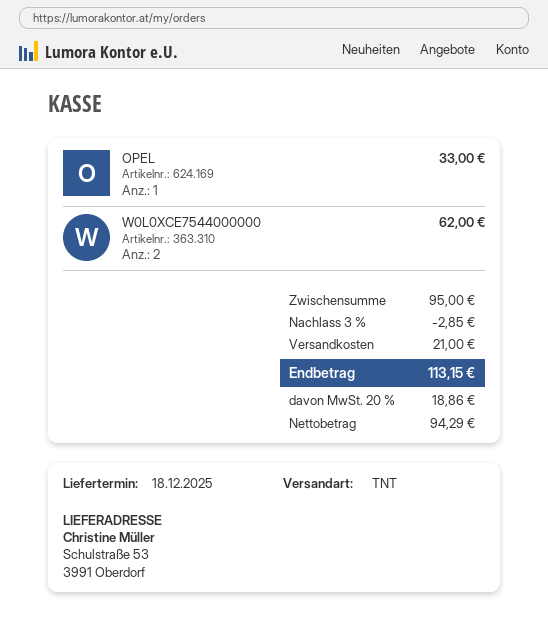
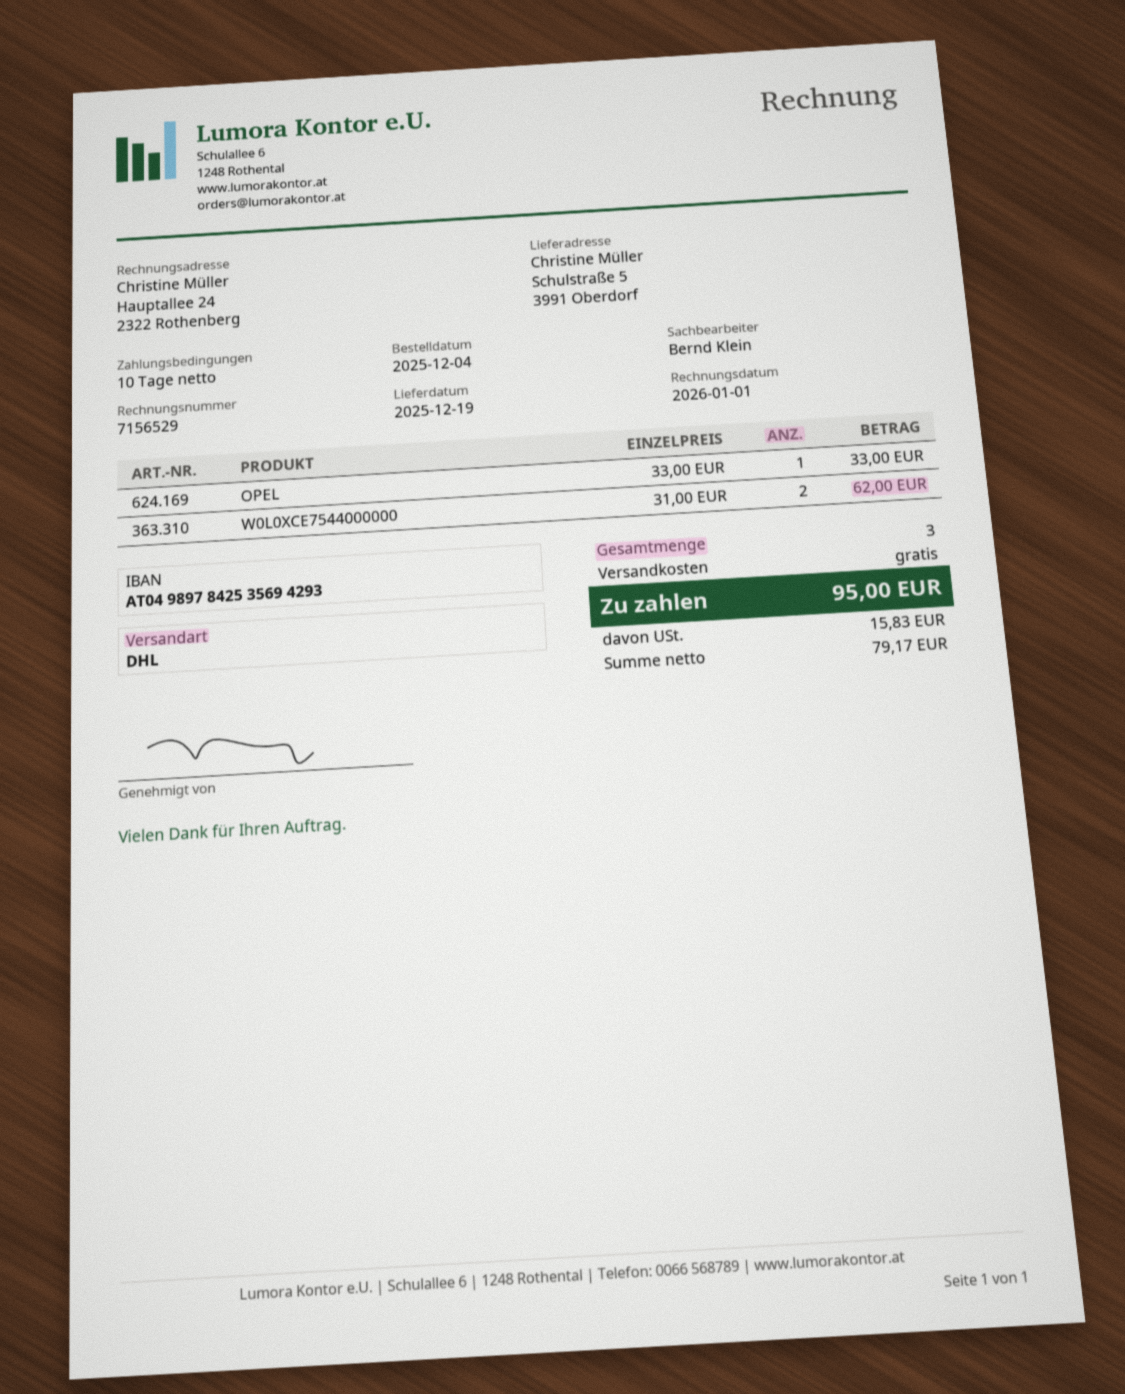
delivery date: 2025-12-18 -> 2025-12-19
shipping method: TNT -> DHL
ship to: Schulstraße 53, 3991 Oberdorf -> Schulstraße 5, 3991 Oberdorf
discount: 3% = 2.85 -> none
shipping: 21.00 -> 0.00
net: 94.29 -> 79.17
tax: 18.86 -> 15.83
total: 113.15 -> 95.00

